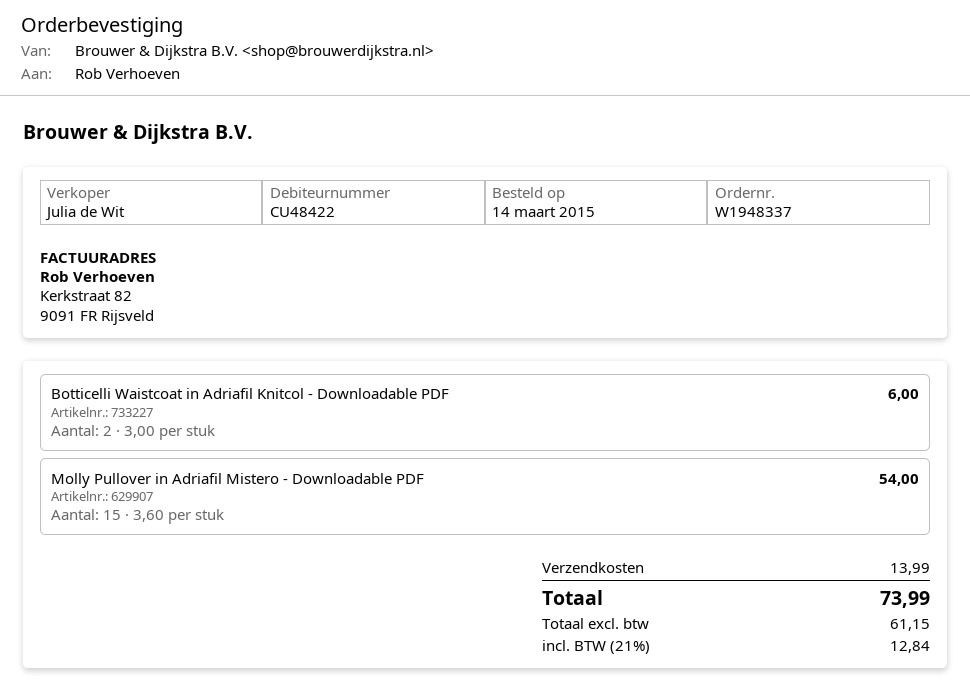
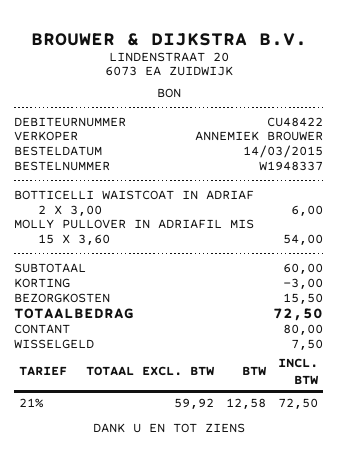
sales rep: Julia de Wit -> ANNEMIEK BROUWER
discount: none -> 3.00
shipping: 13.99 -> 15.50
net: 61.15 -> 59.92
tax: 21% = 12.84 -> 21% = 12.58
total: 73.99 -> 72.50

